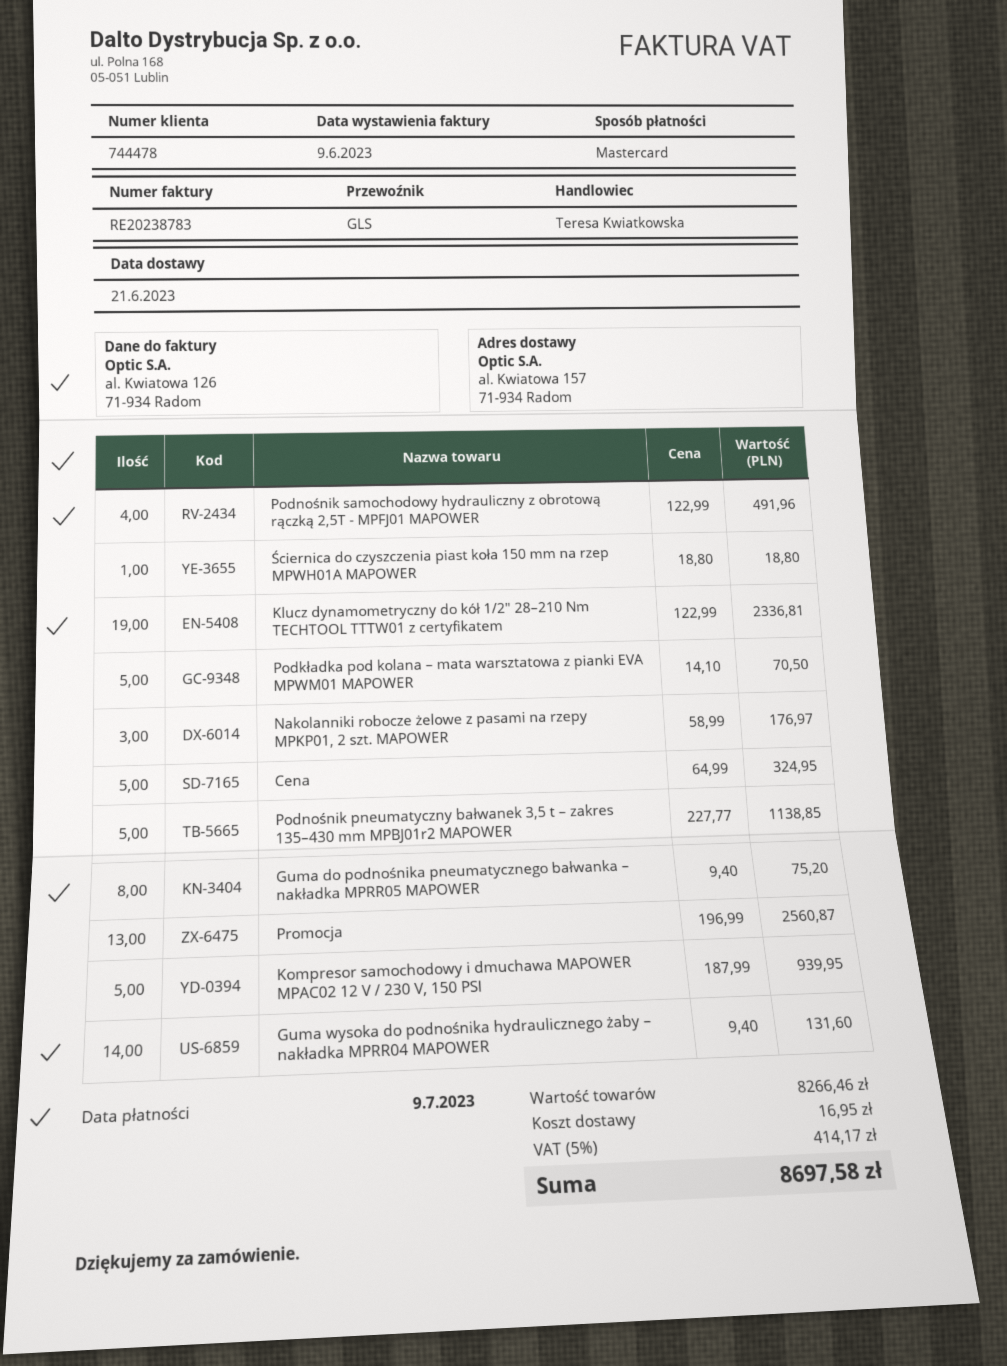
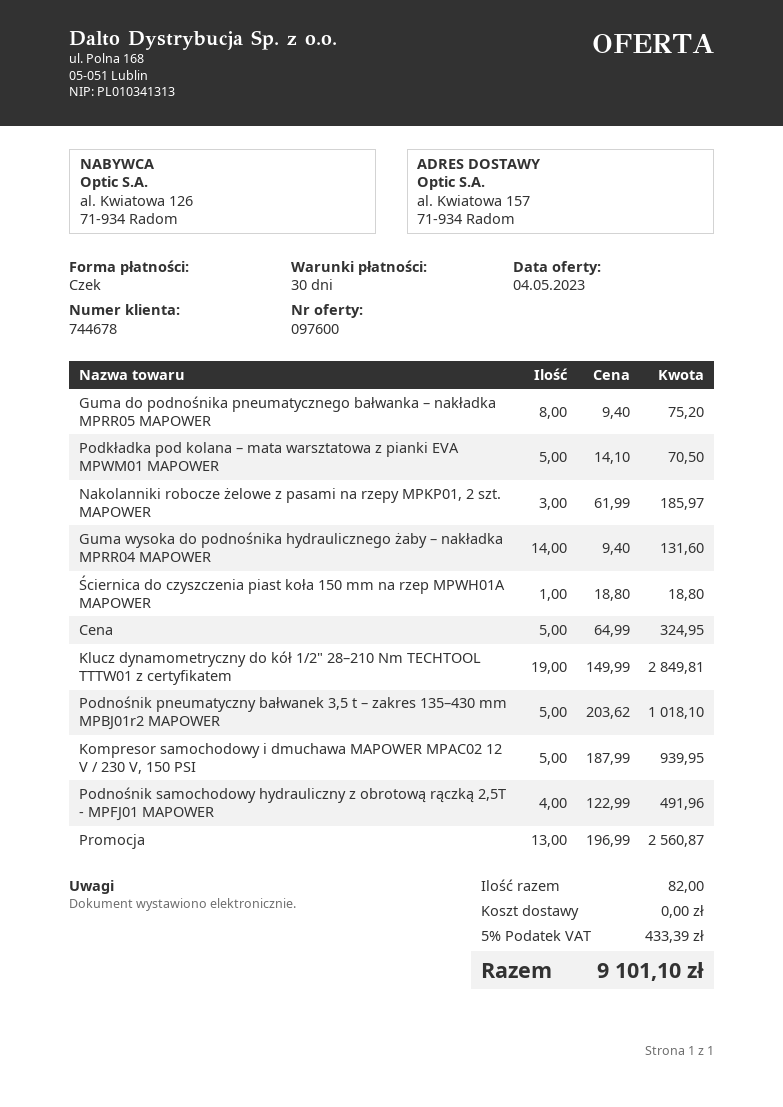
customer number: 744478 -> 744678
payment method: Mastercard -> cheque
Klucz dynamometryczny do kół 1/2" 28–210 Nm TECHTOOL TTTW01 z certyfikatem: 19 x 122.99 = 2336.81 -> 19 x 149.99 = 2849.81
Nakolanniki robocze żelowe z pasami na rzepy MPKP01, 2 szt. MAPOWER: 3 x 58.99 = 176.97 -> 3 x 61.99 = 185.97
Podnośnik pneumatyczny bałwanek 3,5 t – zakres 135–430 mm MPBJ01r2 MAPOWER: 5 x 227.77 = 1138.85 -> 5 x 203.62 = 1018.10
shipping: 16.95 -> 0.00
tax: 5% = 414.17 -> 5% = 433.39
total: 8697.58 -> 9101.10

